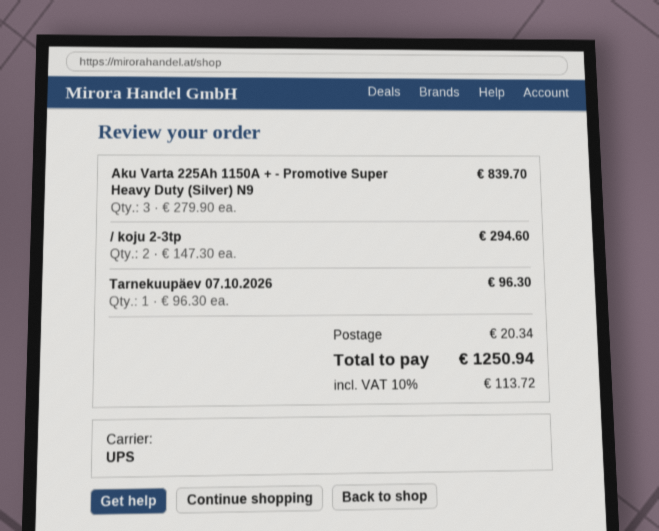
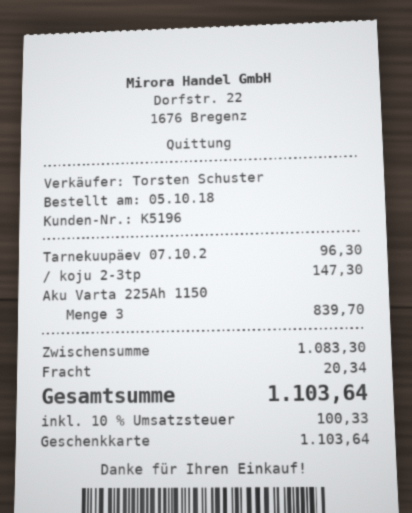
/ koju 2-3tp: 2 for 294.60 -> 1 for 147.30
tax: 10% = 113.72 -> 10% = 100.33
total: 1250.94 -> 1103.64

